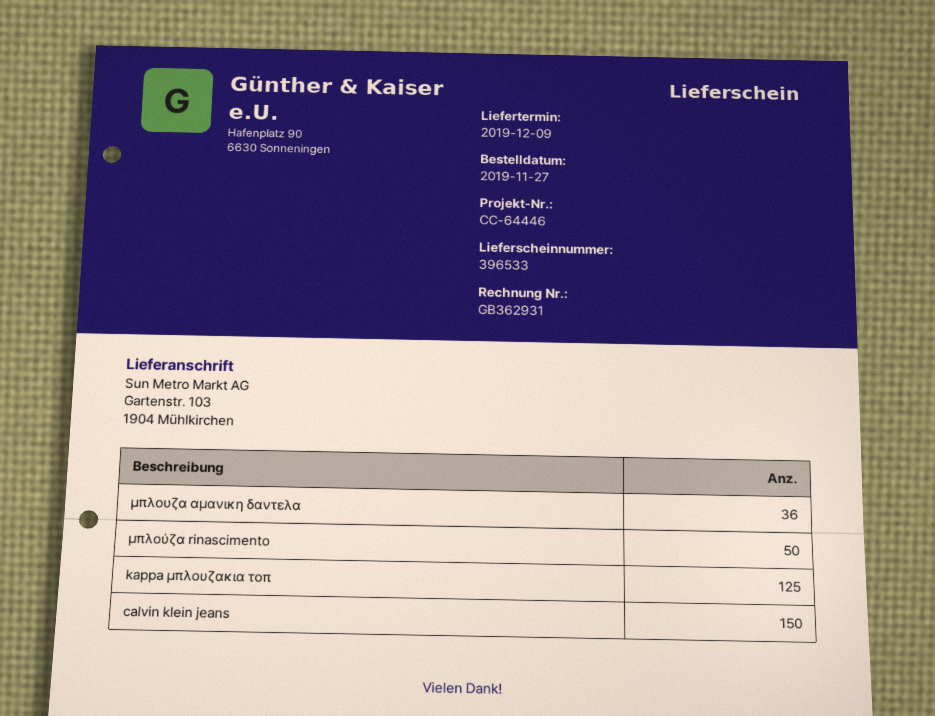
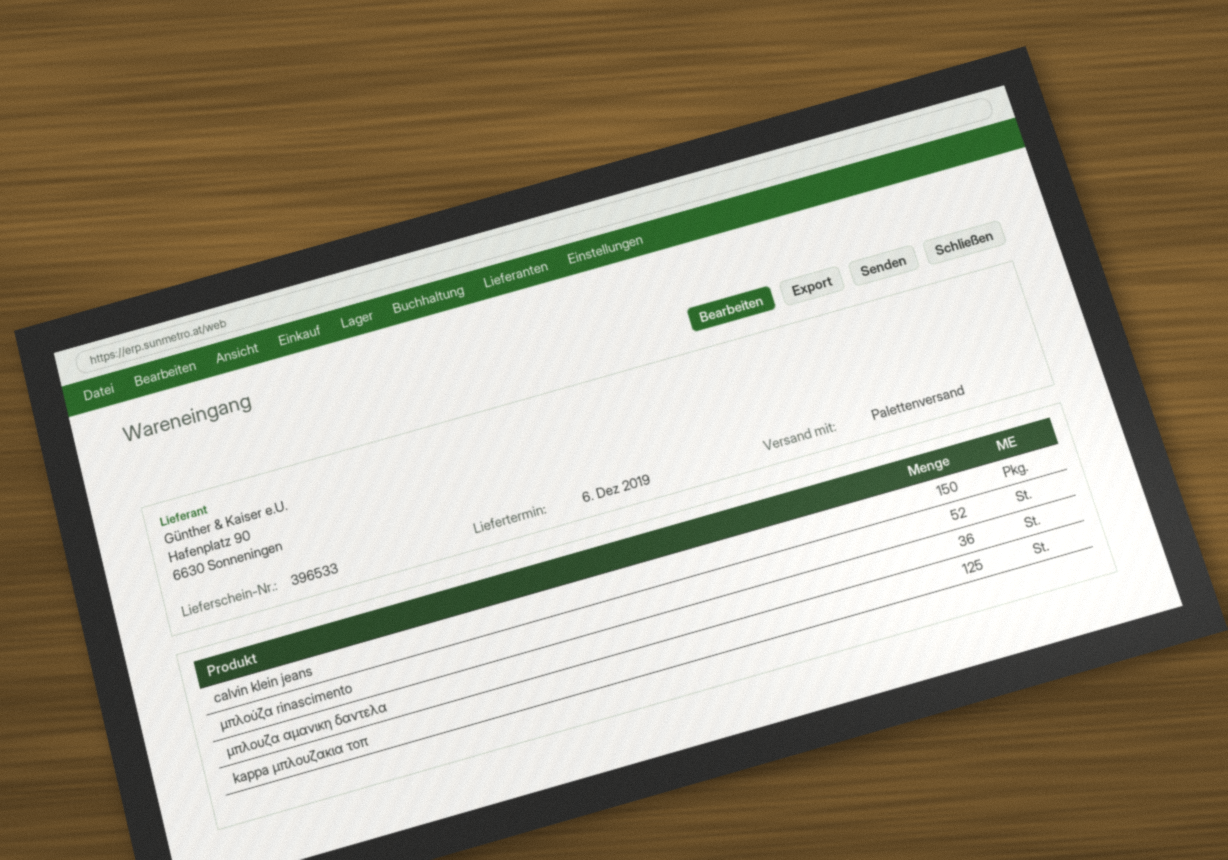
delivery date: 2019-12-09 -> 2019-12-06
μπλούζα rinascimento: 50 -> 52

